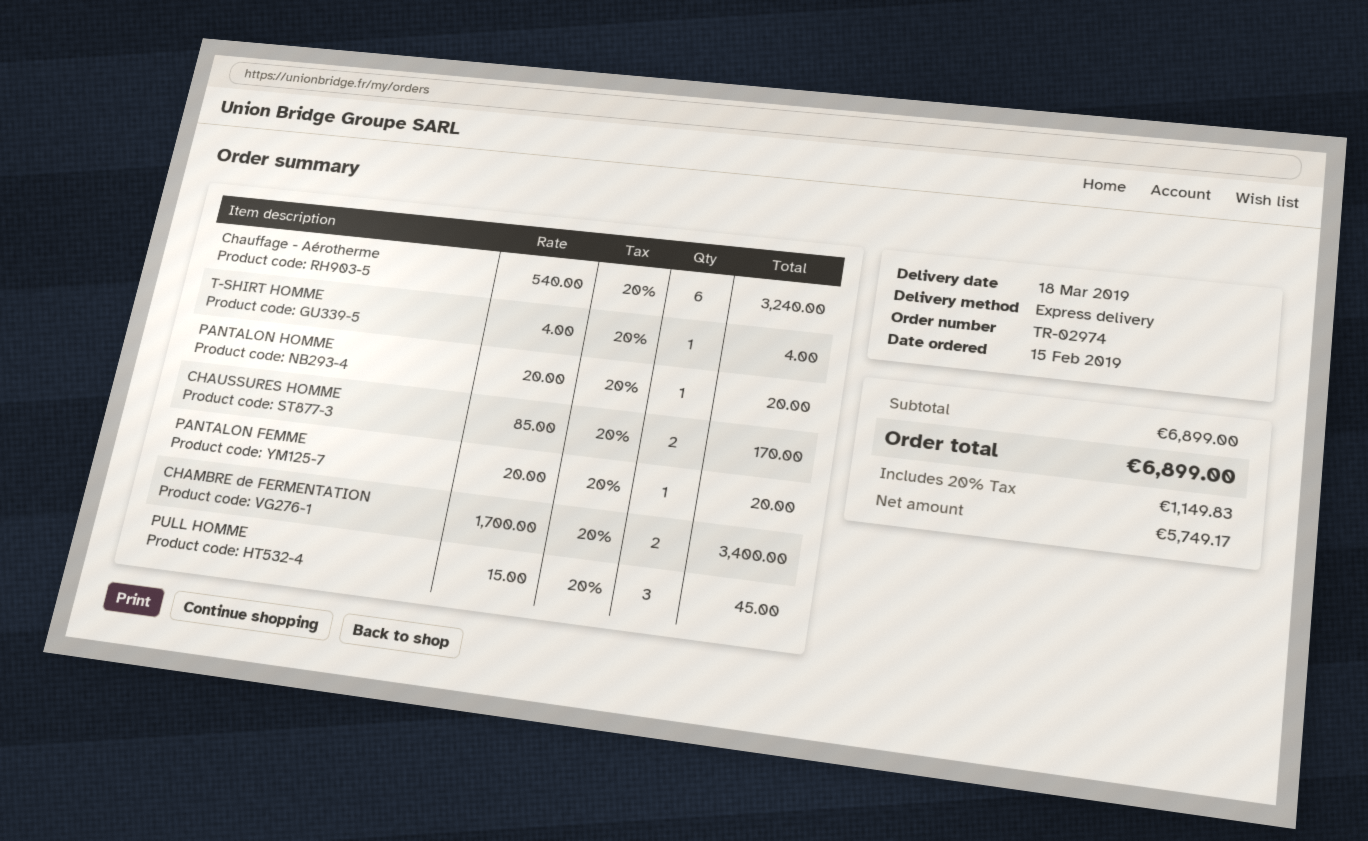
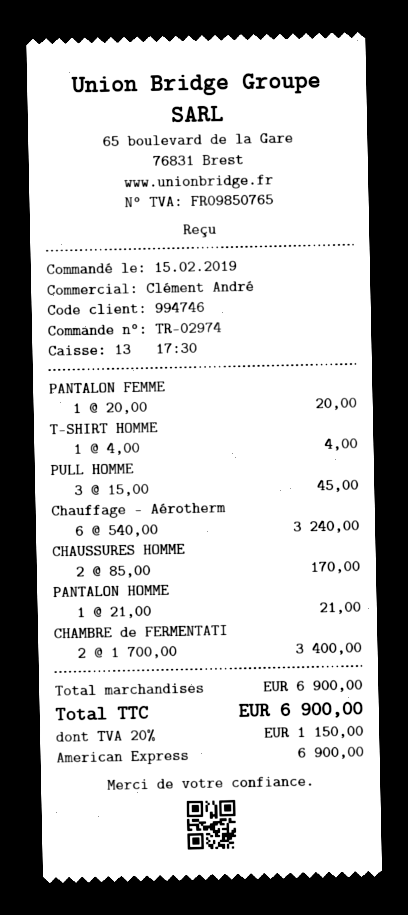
PANTALON HOMME: 1 x 20.00 = 20.00 -> 1 x 21.00 = 21.00
subtotal: 6899.00 -> 6900.00
tax: 20% = 1149.83 -> 20% = 1150.00
total: 6899.00 -> 6900.00

